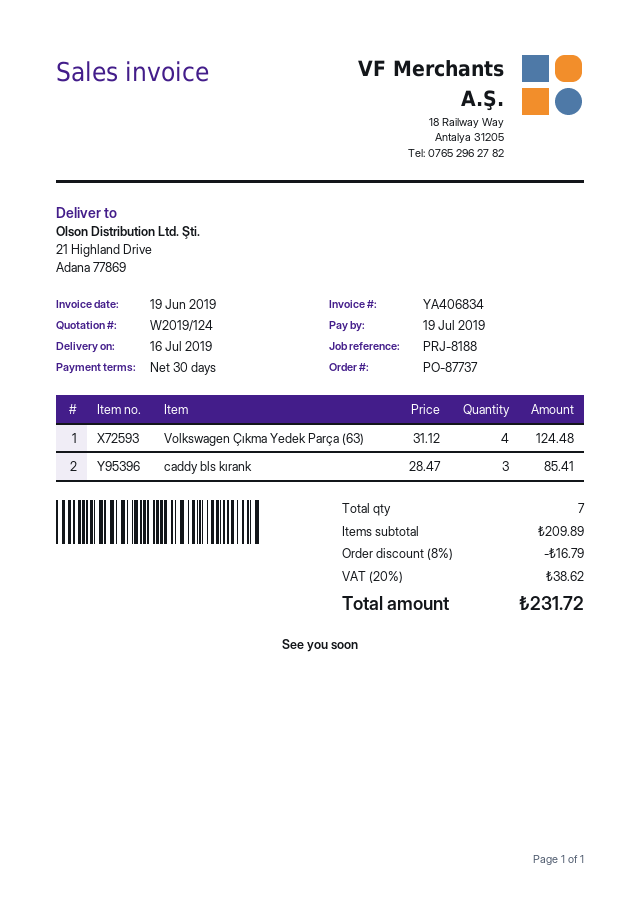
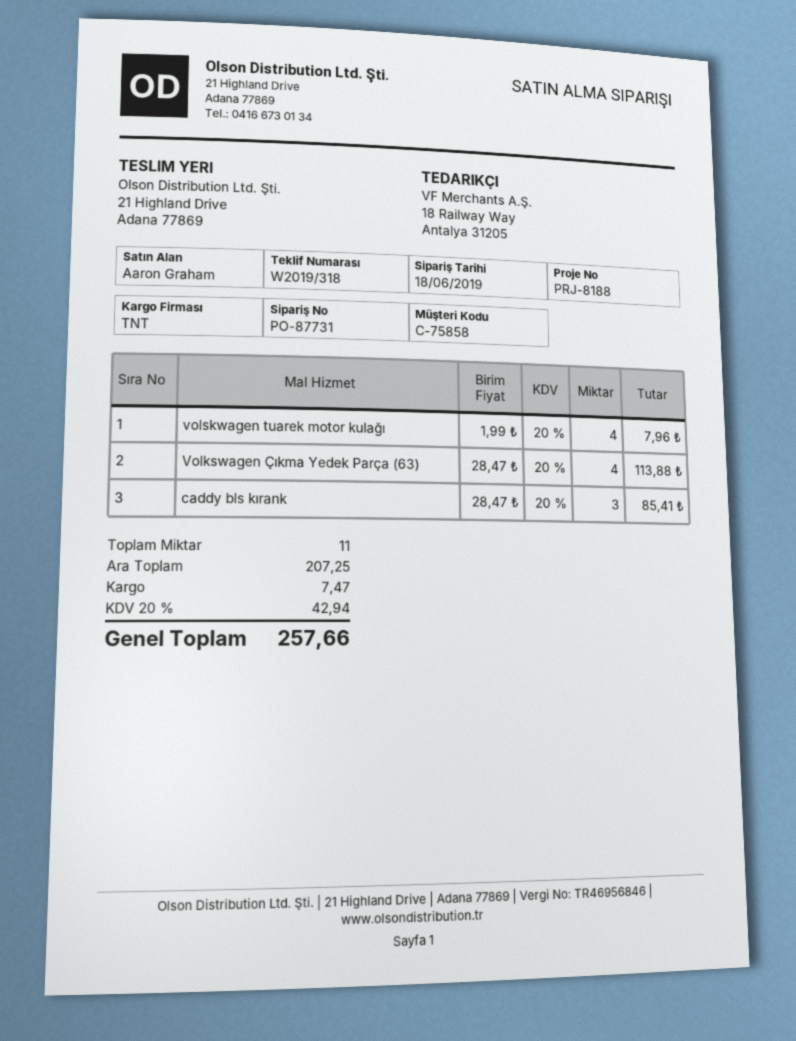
quote number: W2019/124 -> W2019/318
order number: PO-87737 -> PO-87731
Volkswagen Çıkma Yedek Parça (63): 4 x 31.12 = 124.48 -> 4 x 28.47 = 113.88
volskwagen tuarek motor kulağı: none -> 4 x 1.99 = 7.96
total quantity: 7 -> 11
subtotal: 209.89 -> 207.25
discount: 8% = 16.79 -> none
shipping: none -> 7.47
tax: 20% = 38.62 -> 20% = 42.94
total: 231.72 -> 257.66

